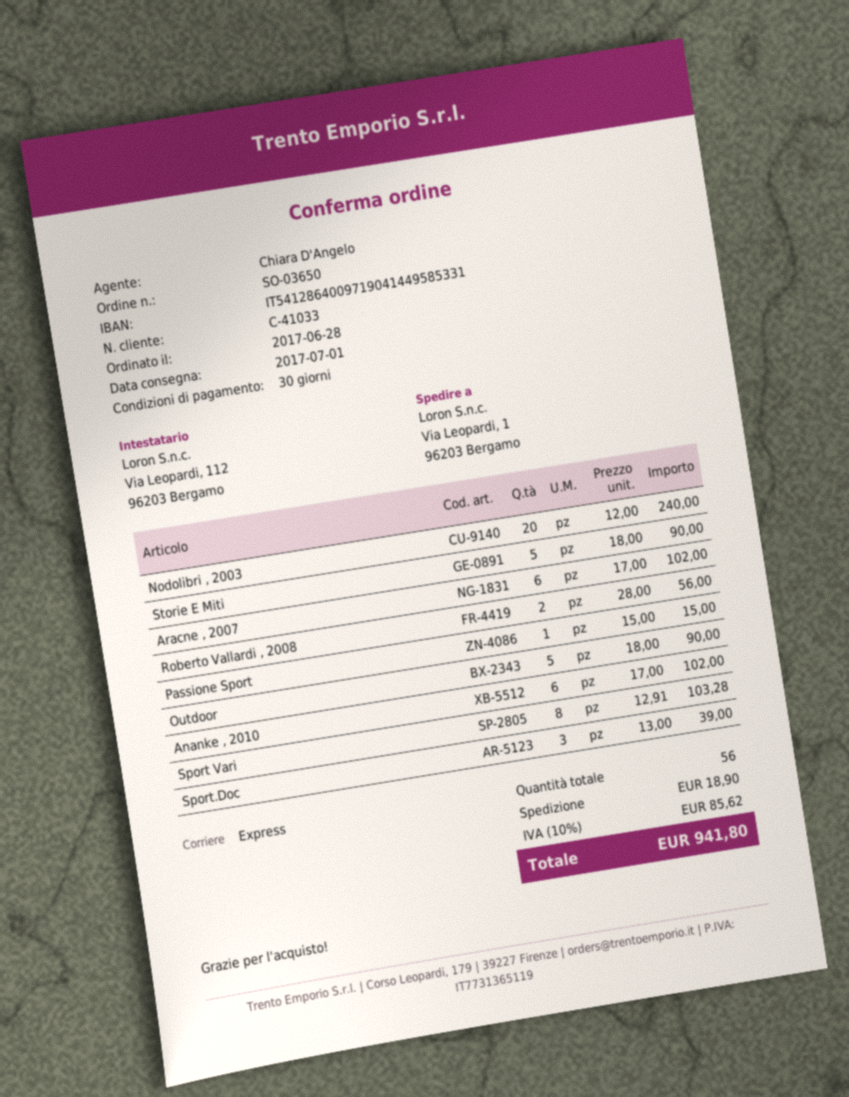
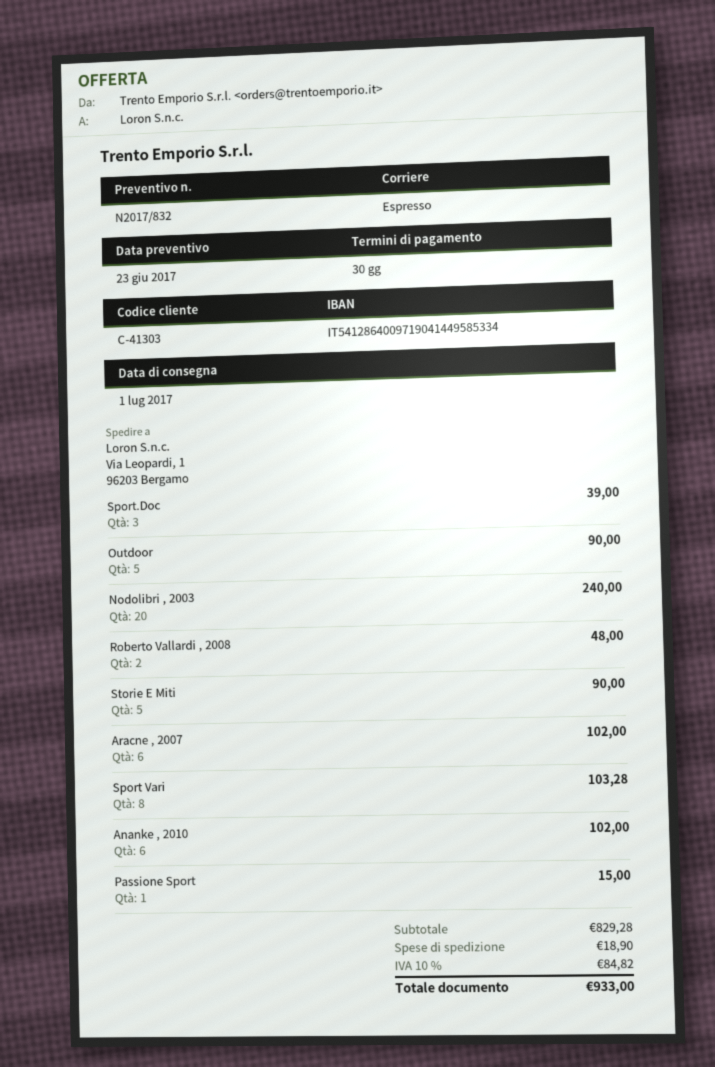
customer number: C-41033 -> C-41303
bank account: IT5412864009719041449585331 -> IT5412864009719041449585334
Roberto Vallardi , 2008: 2 for 56.00 -> 2 for 48.00
tax: 10% = 85.62 -> 10% = 84.82
total: 941.80 -> 933.00

